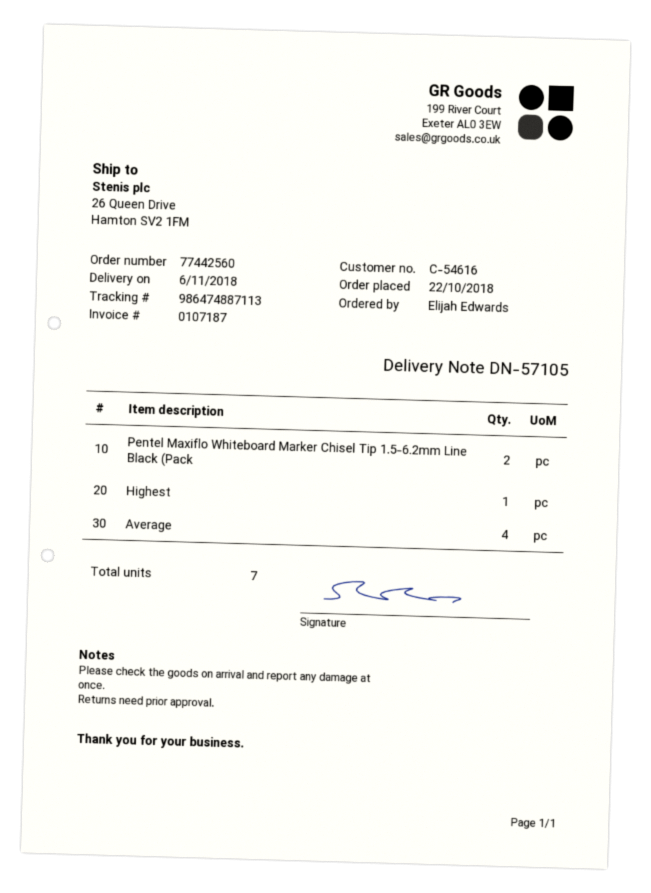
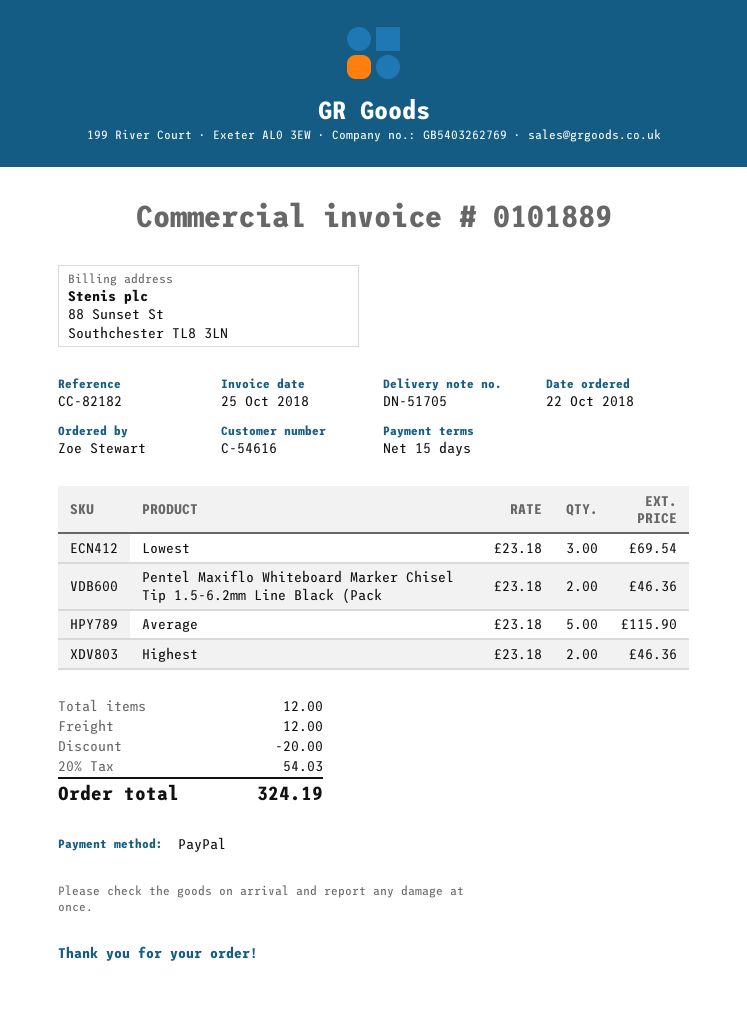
delivery note number: DN-57105 -> DN-51705
invoice number: 0107187 -> 0101889
ordered by: Elijah Edwards -> Zoe Stewart
Highest: 1 -> 2
Average: 4 -> 5
Lowest: none -> 3
total quantity: 7 -> 12

